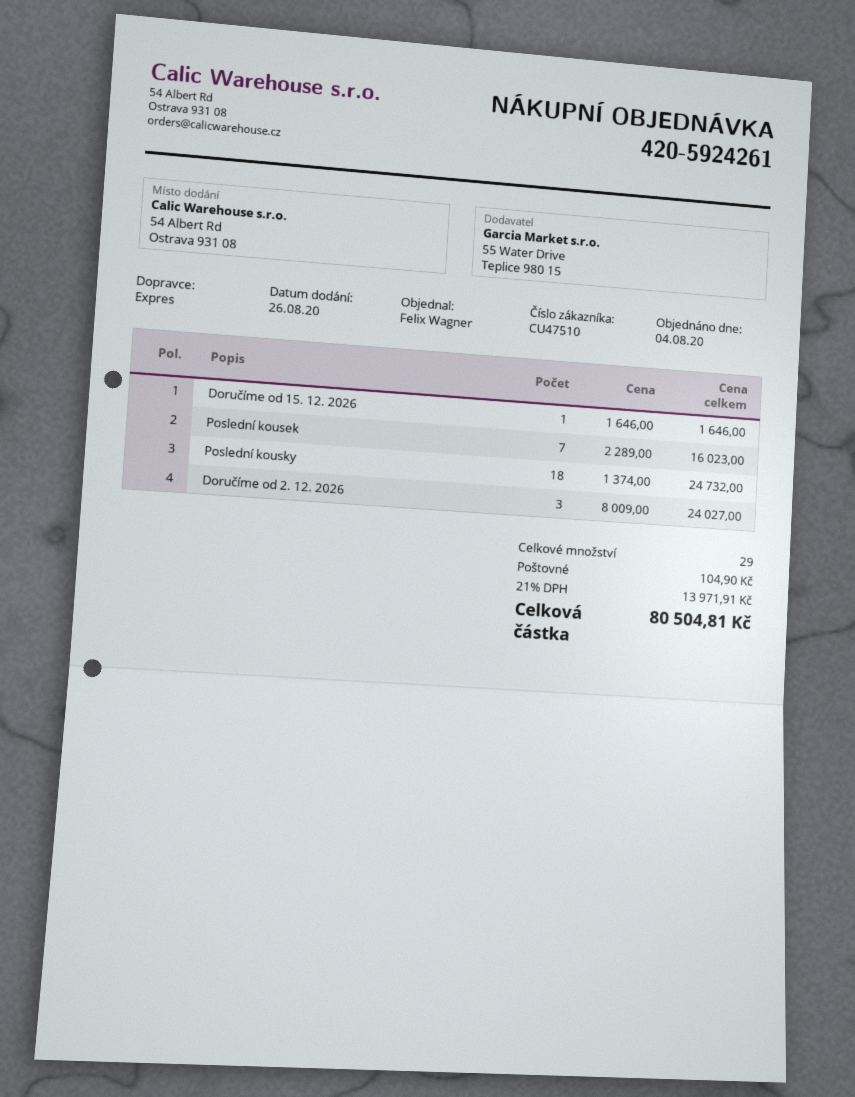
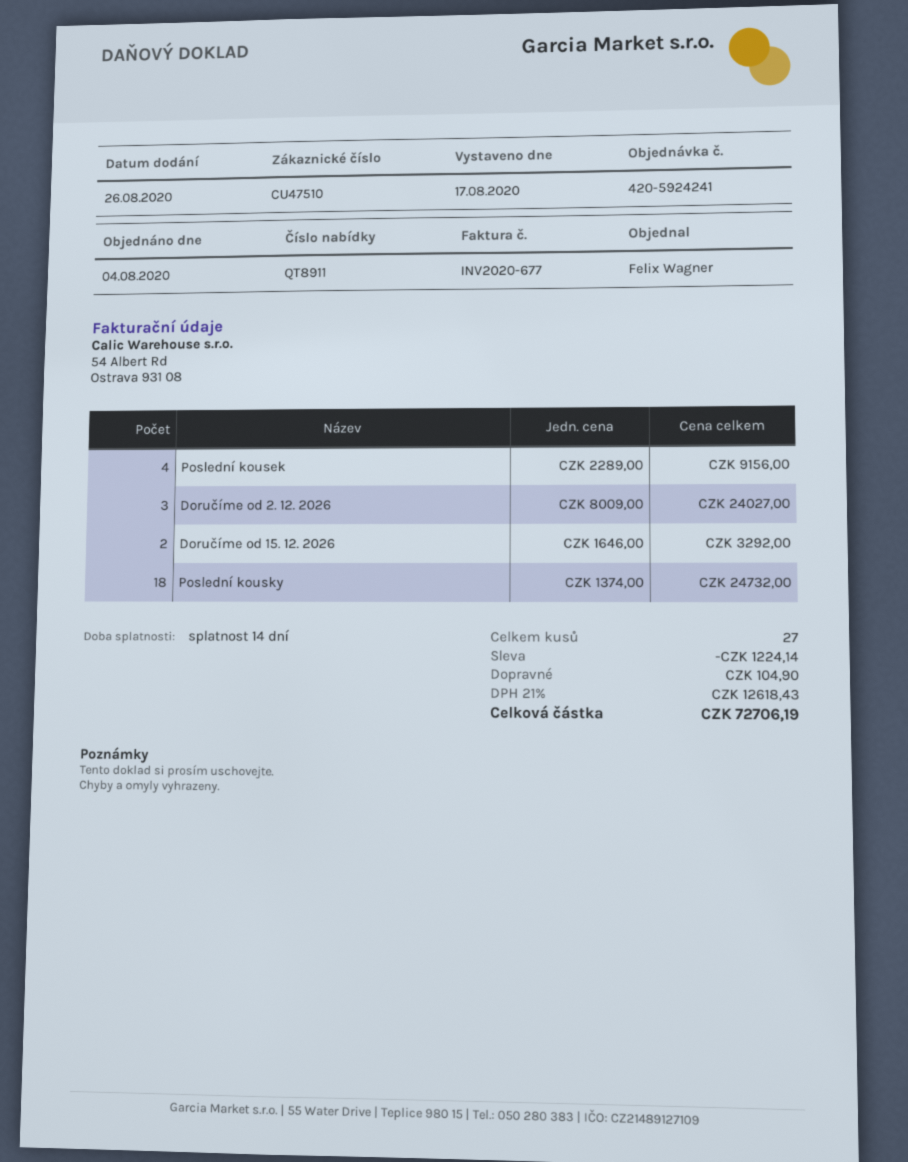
order number: 420-5924261 -> 420-5924241
Doručíme od 15. 12. 2026: 1 x 1646.00 = 1646.00 -> 2 x 1646.00 = 3292.00
Poslední kousek: 7 x 2289.00 = 16023.00 -> 4 x 2289.00 = 9156.00
total quantity: 29 -> 27
discount: none -> 1224.14
tax: 21% = 13971.91 -> 21% = 12618.43
total: 80504.81 -> 72706.19

